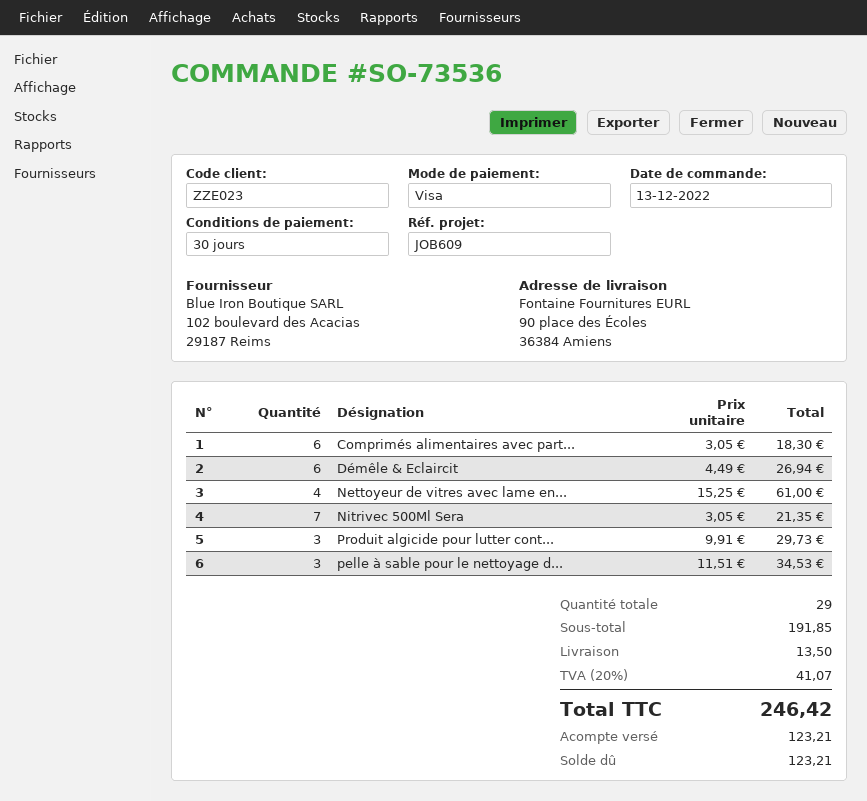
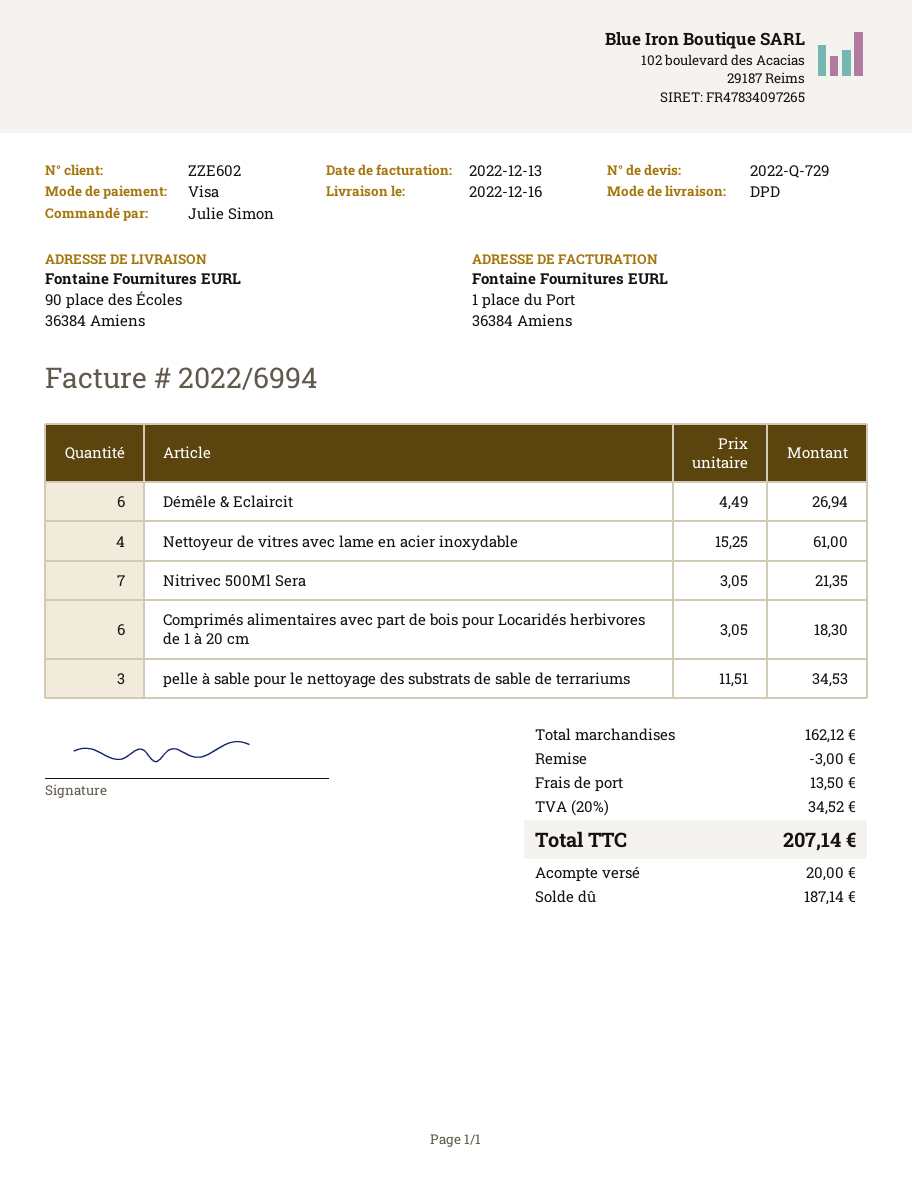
customer number: ZZE023 -> ZZE602
Produit algicide pour lutter cont...: 3 x 9.91 = 29.73 -> none
subtotal: 191.85 -> 162.12
discount: none -> 3.00
tax: 20% = 41.07 -> 20% = 34.52
total: 246.42 -> 207.14
deposit: 123.21 -> 20.00
balance: 123.21 -> 187.14

